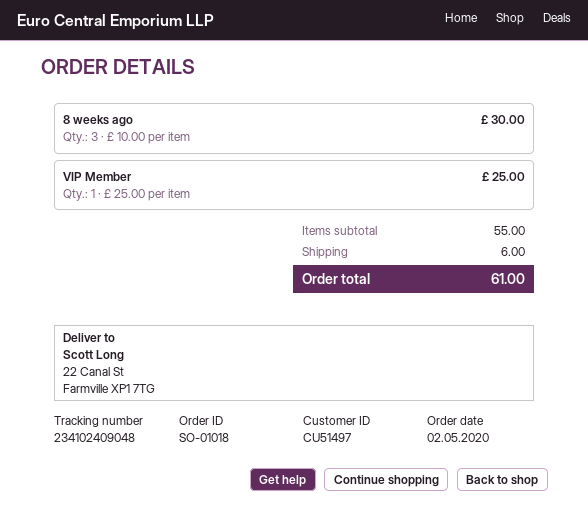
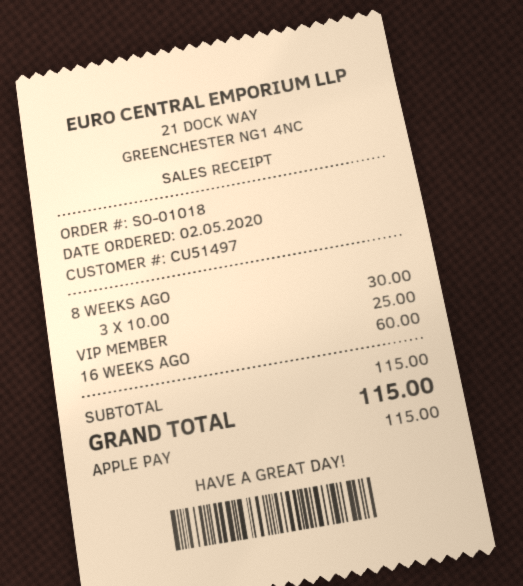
16 WEEKS AGO: none -> 1 x 60.00 = 60.00
subtotal: 55.00 -> 115.00
shipping: 6.00 -> none
total: 61.00 -> 115.00

